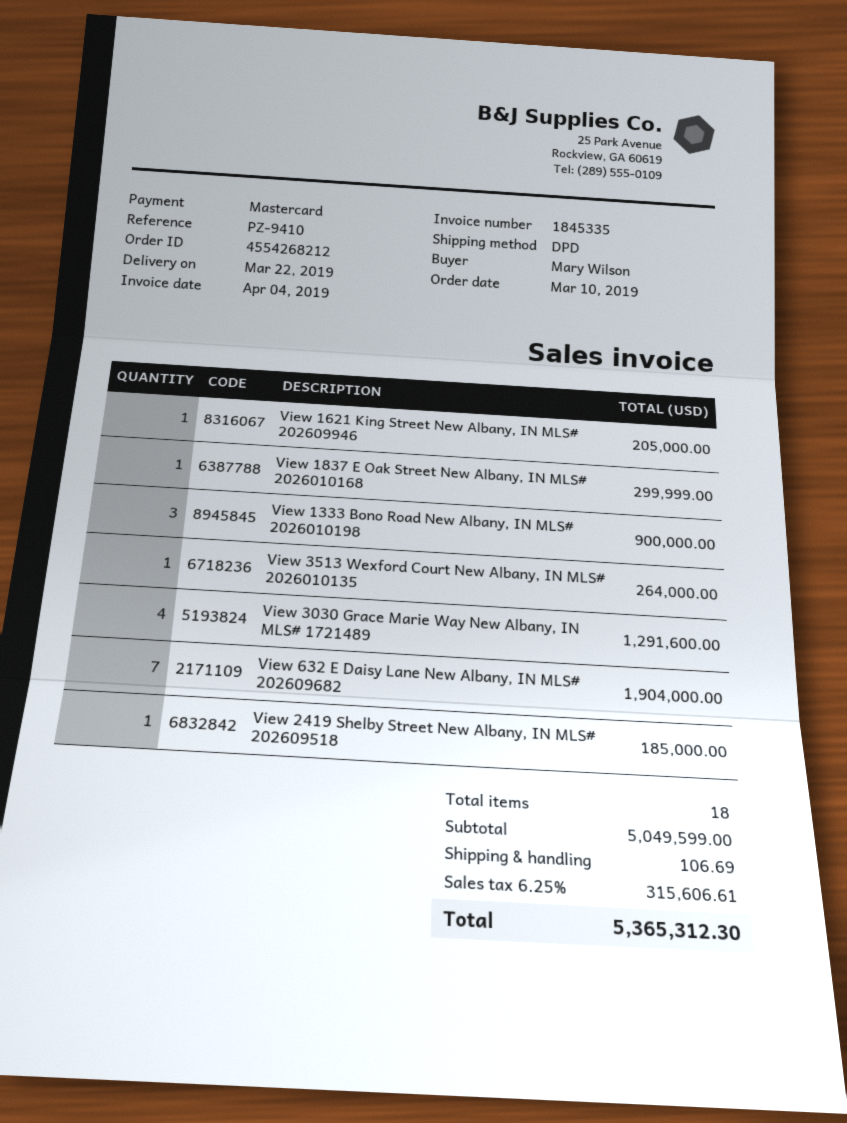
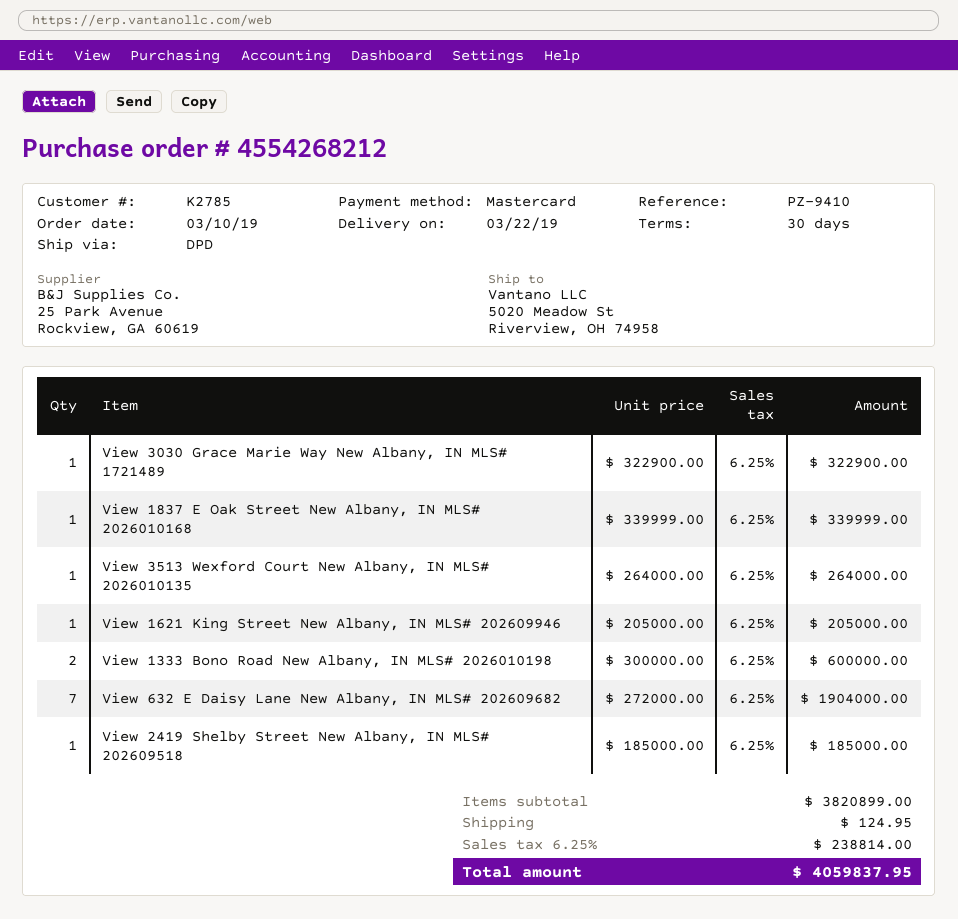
View 1837 E Oak Street New Albany, IN MLS# 2026010168: 1 for 299999.00 -> 1 for 339999.00
View 1333 Bono Road New Albany, IN MLS# 2026010198: 3 for 900000.00 -> 2 for 600000.00
View 3030 Grace Marie Way New Albany, IN MLS# 1721489: 4 for 1291600.00 -> 1 for 322900.00
subtotal: 5049599.00 -> 3820899.00
shipping: 106.69 -> 124.95
tax: 6.25% = 315606.61 -> 6.25% = 238814.00
total: 5365312.30 -> 4059837.95

